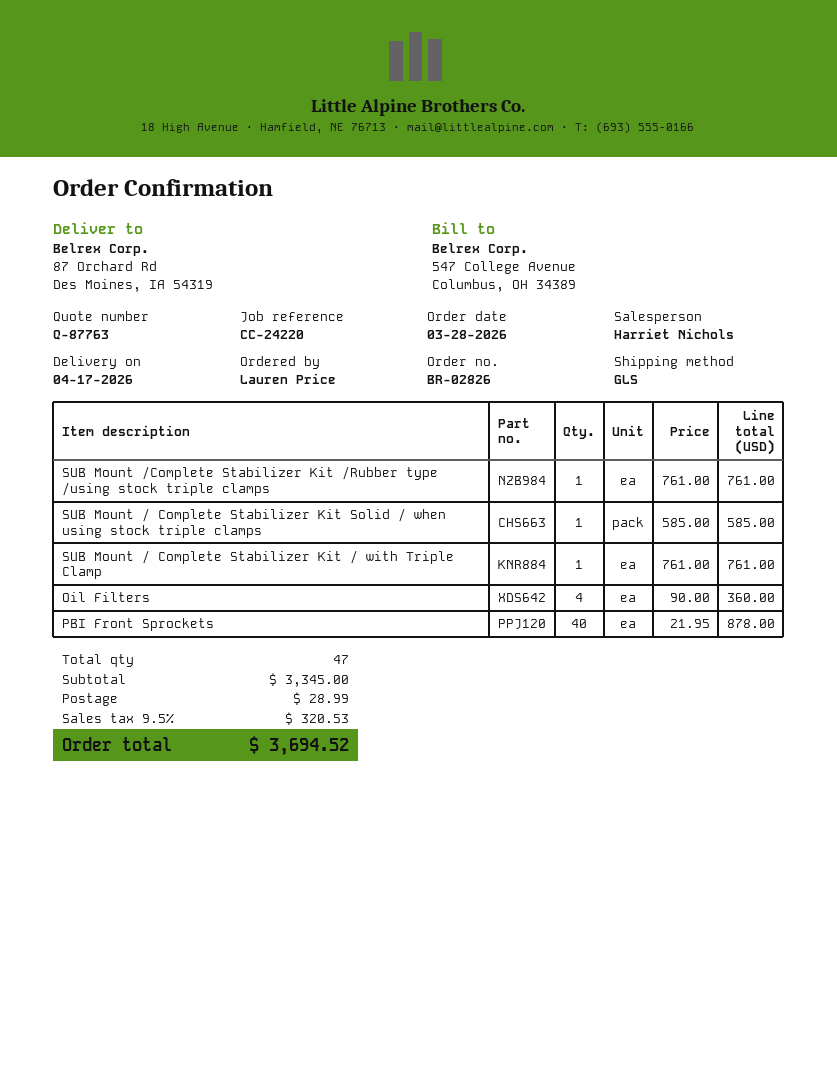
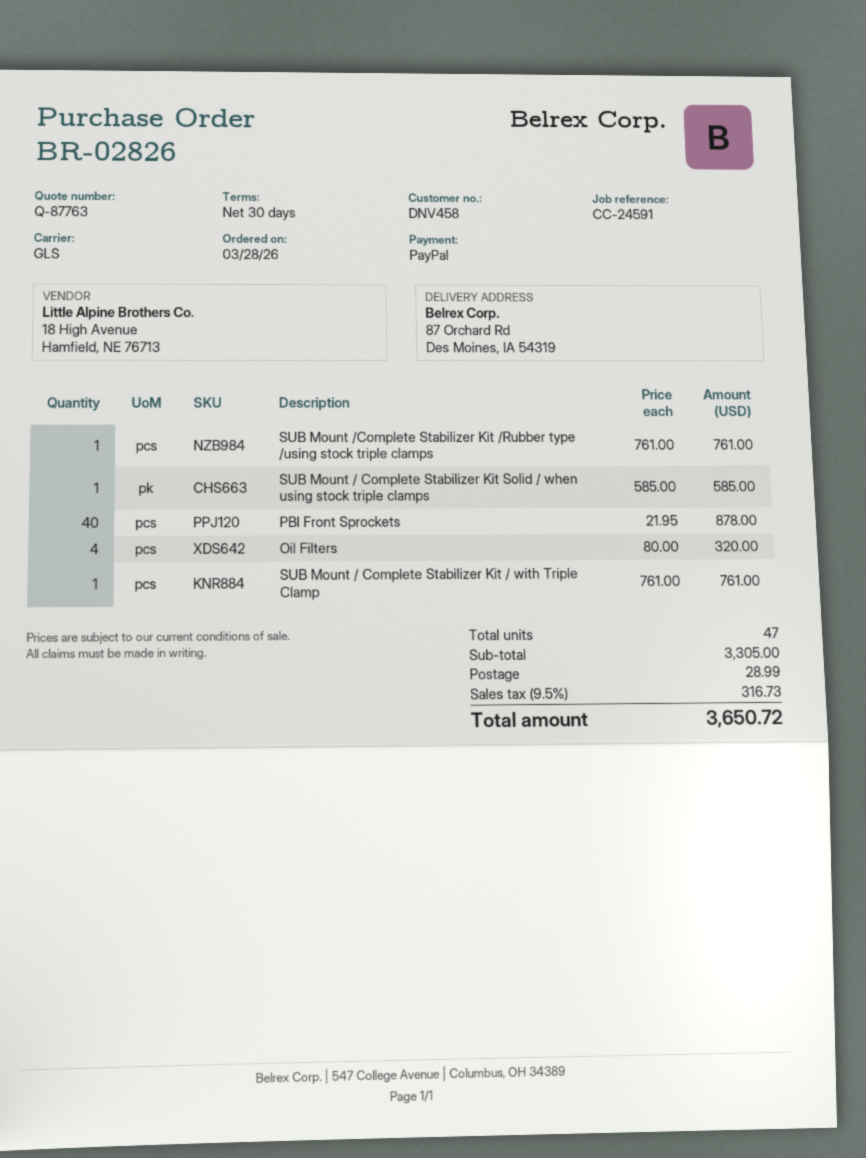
reference: CC-24220 -> CC-24591
Oil Filters: 4 x 90.00 = 360.00 -> 4 x 80.00 = 320.00
subtotal: 3345.00 -> 3305.00
tax: 9.5% = 320.53 -> 9.5% = 316.73
total: 3694.52 -> 3650.72

